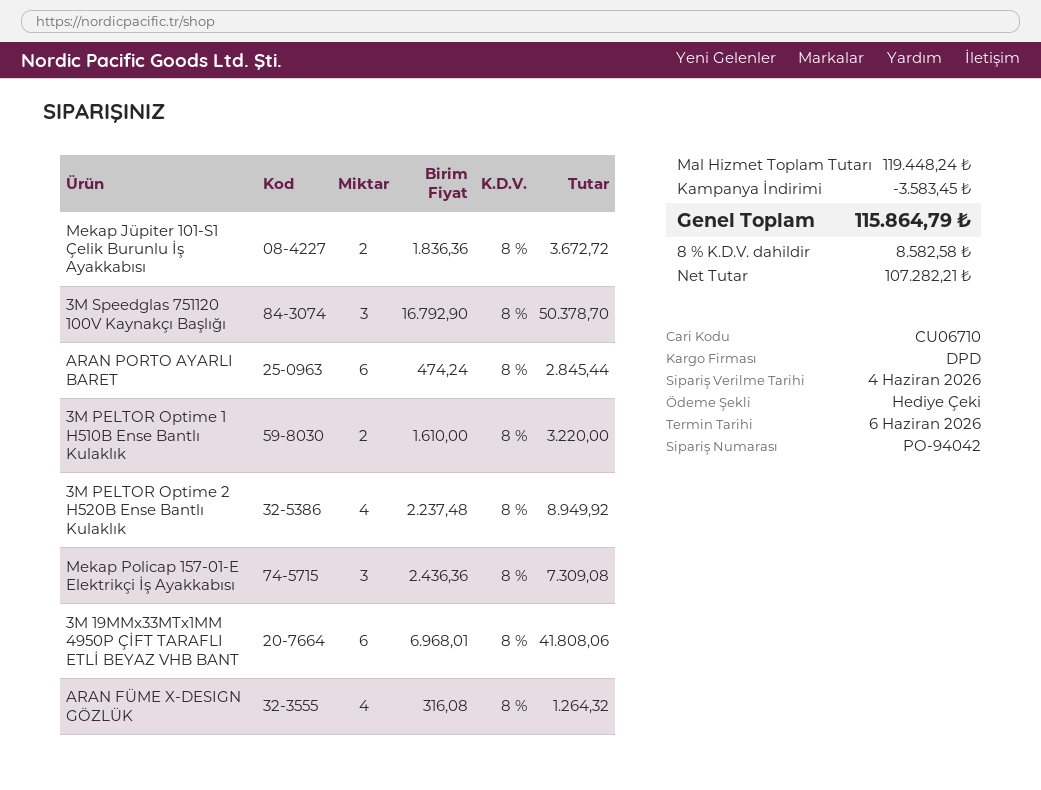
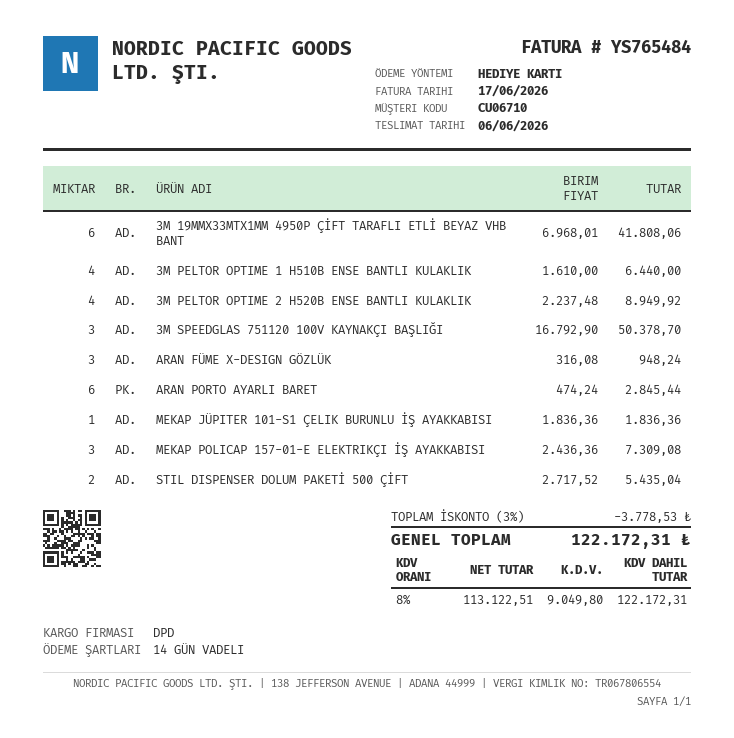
Mekap Jüpiter 101-S1 Çelik Burunlu İş Ayakkabısı: 2 x 1836.36 = 3672.72 -> 1 x 1836.36 = 1836.36
3M PELTOR Optime 1 H510B Ense Bantlı Kulaklık: 2 x 1610.00 = 3220.00 -> 4 x 1610.00 = 6440.00
ARAN FÜME X-DESIGN GÖZLÜK: 4 x 316.08 = 1264.32 -> 3 x 316.08 = 948.24
STIL DISPENSER DOLUM PAKETİ 500 ÇİFT: none -> 2 x 2717.52 = 5435.04
discount: 3583.45 -> 3778.53
net: 107282.21 -> 113122.51
tax: 8% = 8582.58 -> 8% = 9049.80
total: 115864.79 -> 122172.31

